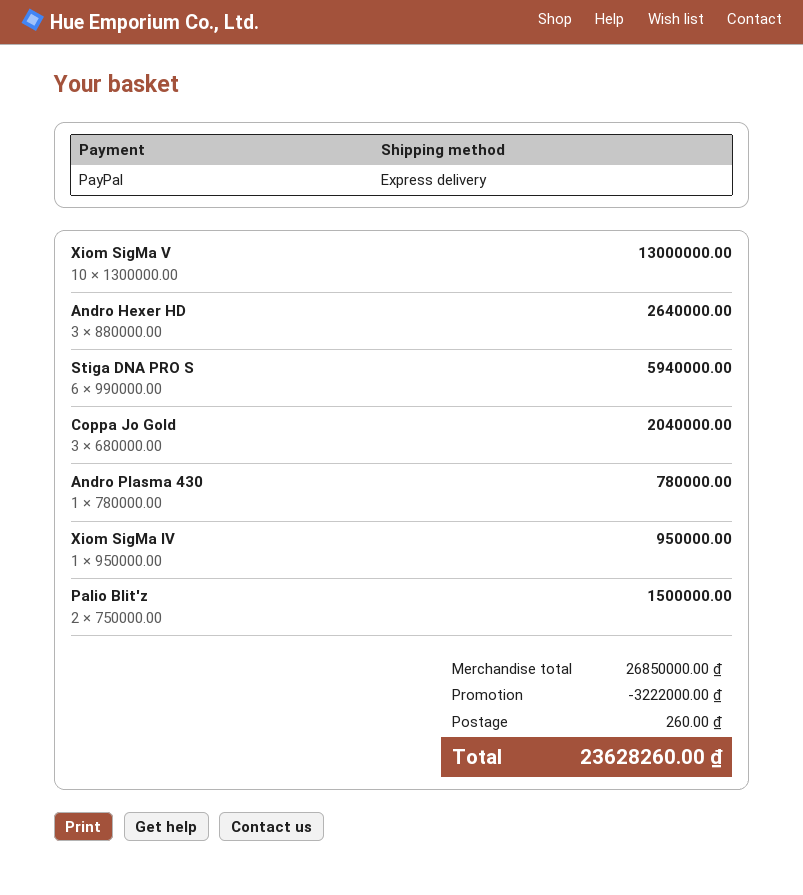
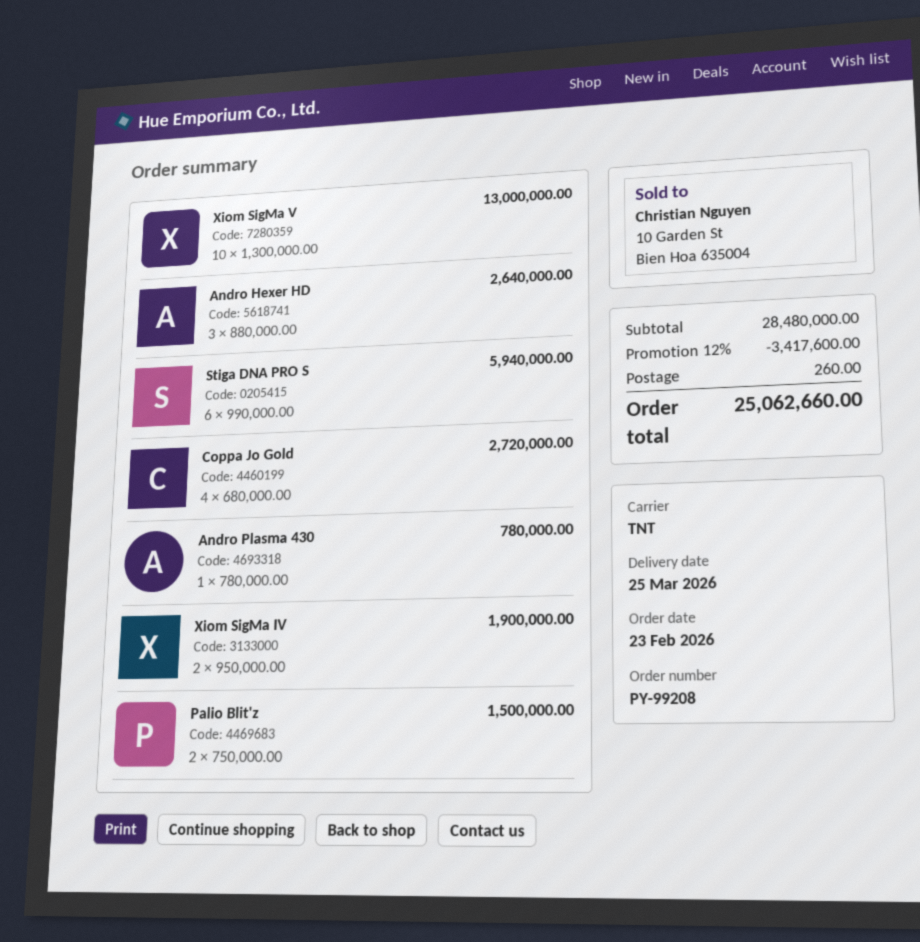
shipping method: express -> TNT
Coppa Jo Gold: 3 x 680000.00 = 2040000.00 -> 4 x 680000.00 = 2720000.00
Xiom SigMa IV: 1 x 950000.00 = 950000.00 -> 2 x 950000.00 = 1900000.00
subtotal: 26850000.00 -> 28480000.00
discount: 3222000.00 -> 3417600.00
total: 23628260.00 -> 25062660.00

